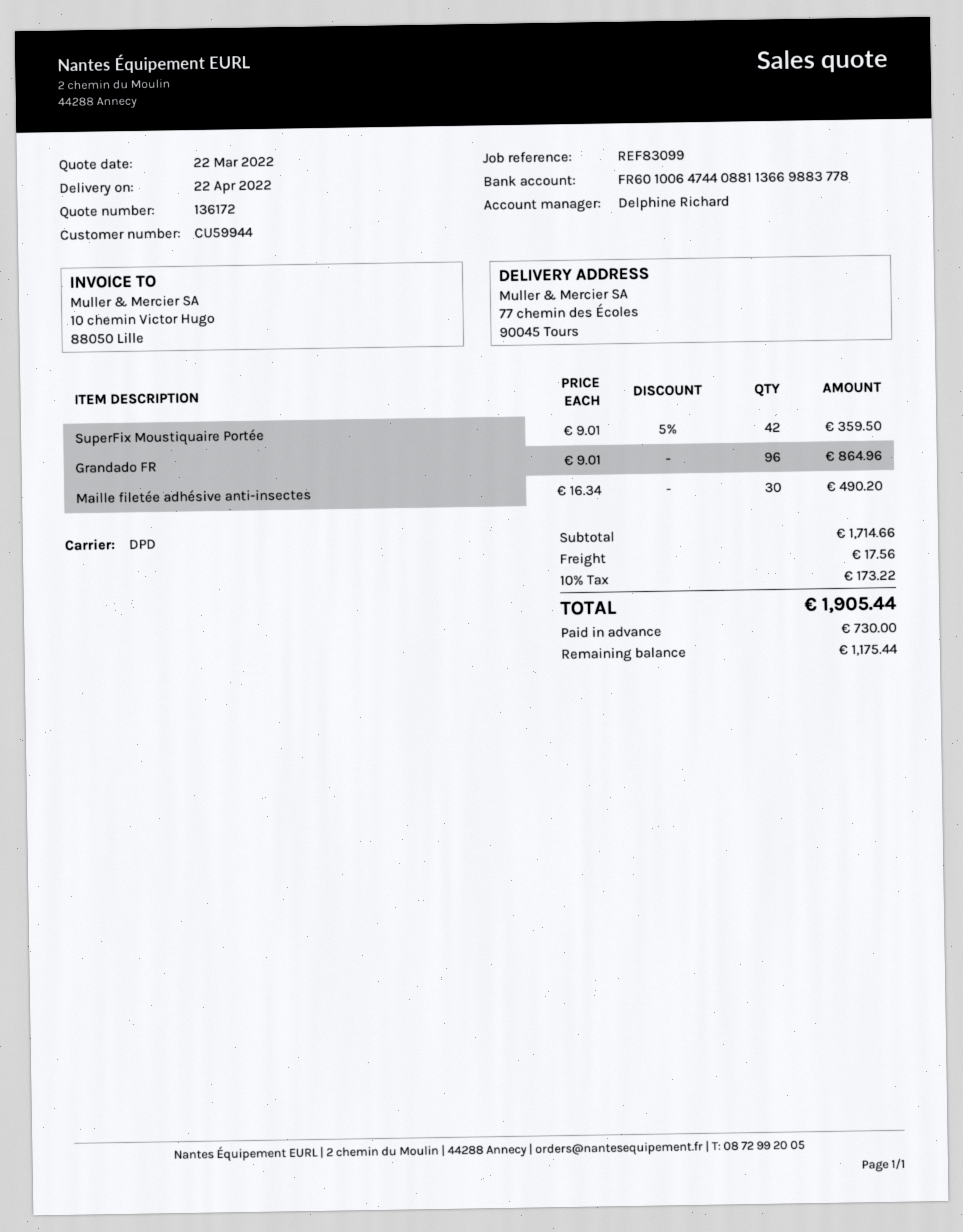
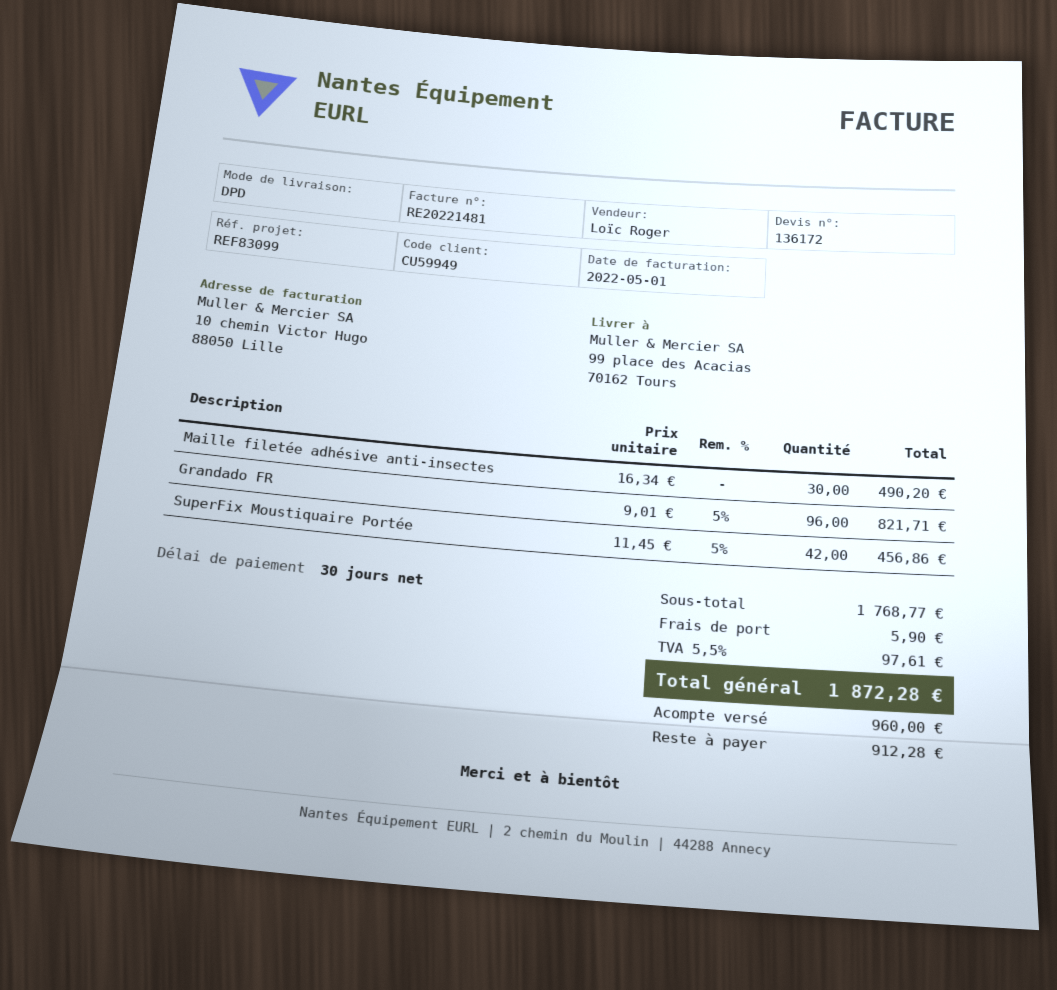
customer number: CU59944 -> CU59949
sales rep: Delphine Richard -> Loïc Roger
ship to: 77 chemin des Écoles, 90045 Tours -> 99 place des Acacias, 70162 Tours
SuperFix Moustiquaire Portée: 42 x 9.01 - 5% = 359.50 -> 42 x 11.45 - 5% = 456.86
Grandado FR: 96 x 9.01 = 864.96 -> 96 x 9.01 - 5% = 821.71
subtotal: 1714.66 -> 1768.77
shipping: 17.56 -> 5.90
tax: 10% = 173.22 -> 5.5% = 97.61
total: 1905.44 -> 1872.28
deposit: 730.00 -> 960.00
balance: 1175.44 -> 912.28

